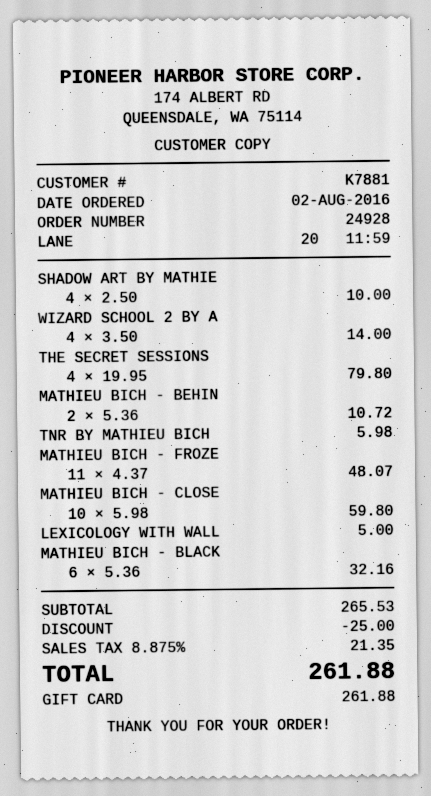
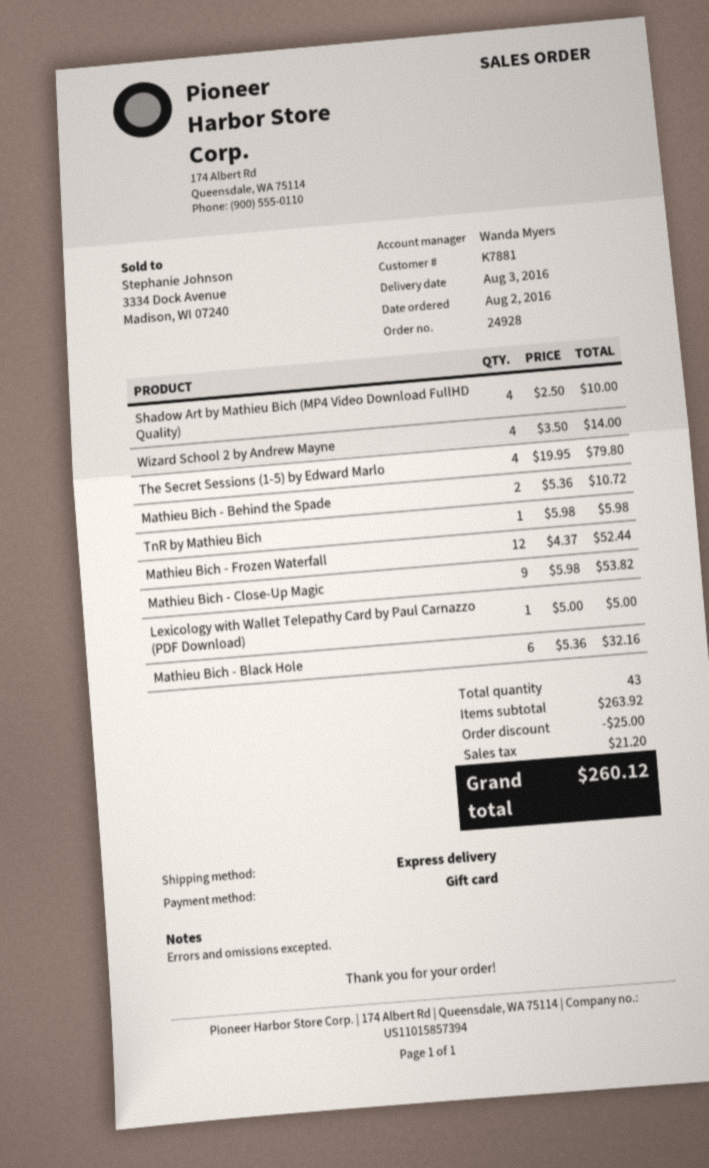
MATHIEU BICH - FROZE: 11 x 4.37 = 48.07 -> 12 x 4.37 = 52.44
MATHIEU BICH - CLOSE: 10 x 5.98 = 59.80 -> 9 x 5.98 = 53.82
subtotal: 265.53 -> 263.92
tax: 21.35 -> 21.20
total: 261.88 -> 260.12

